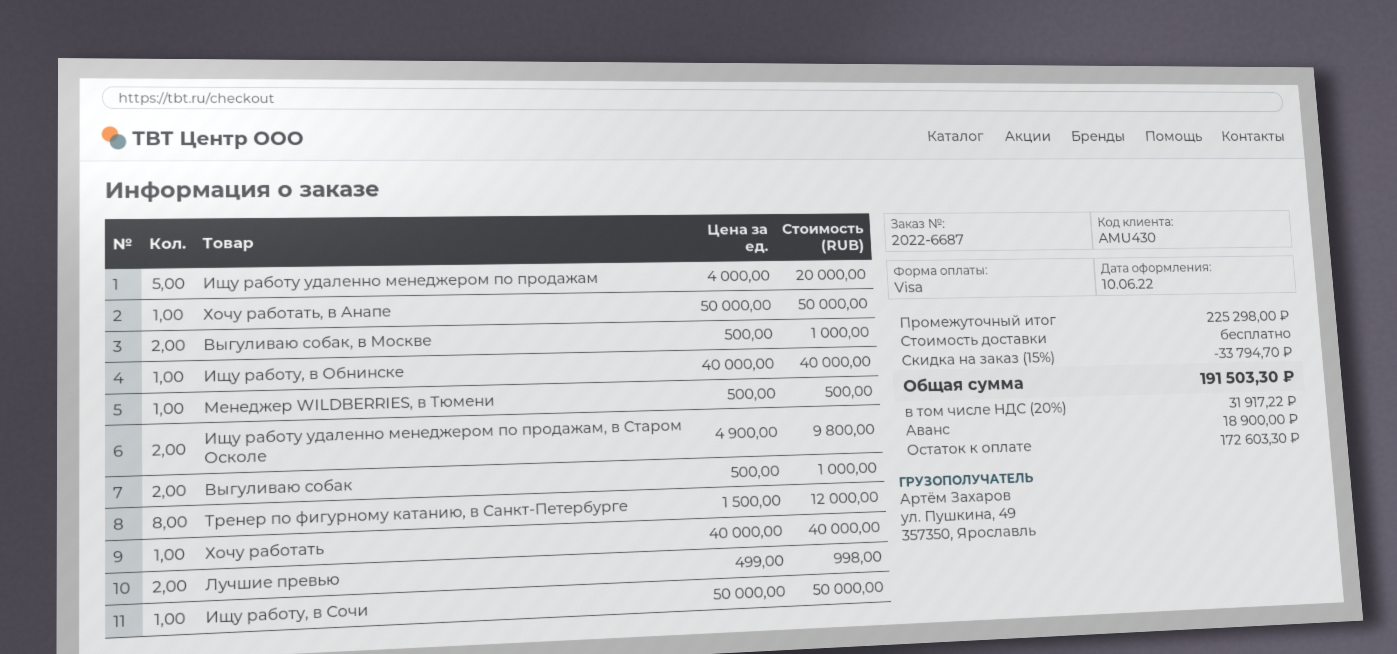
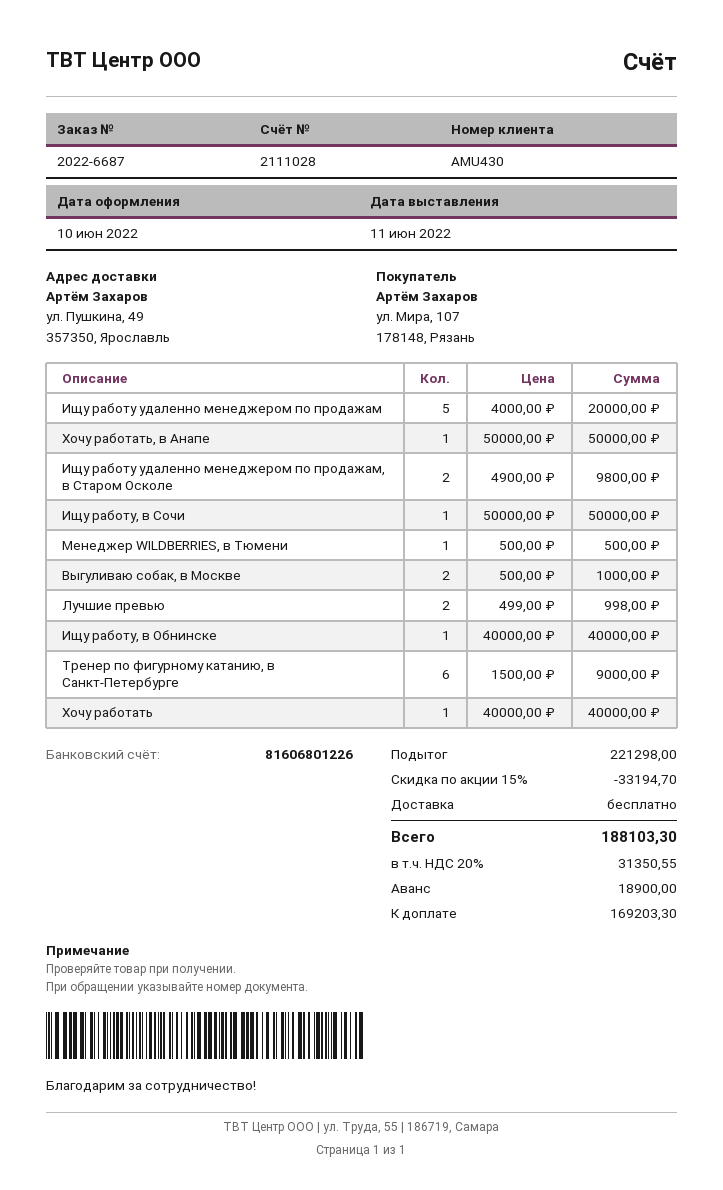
Выгуливаю собак: 2 x 500.00 = 1000.00 -> none
Тренер по фигурному катанию, в Санкт-Петербурге: 8 x 1500.00 = 12000.00 -> 6 x 1500.00 = 9000.00
subtotal: 225298.00 -> 221298.00
discount: 15% = 33794.70 -> 15% = 33194.70
tax: 20% = 31917.22 -> 20% = 31350.55
total: 191503.30 -> 188103.30
balance: 172603.30 -> 169203.30

